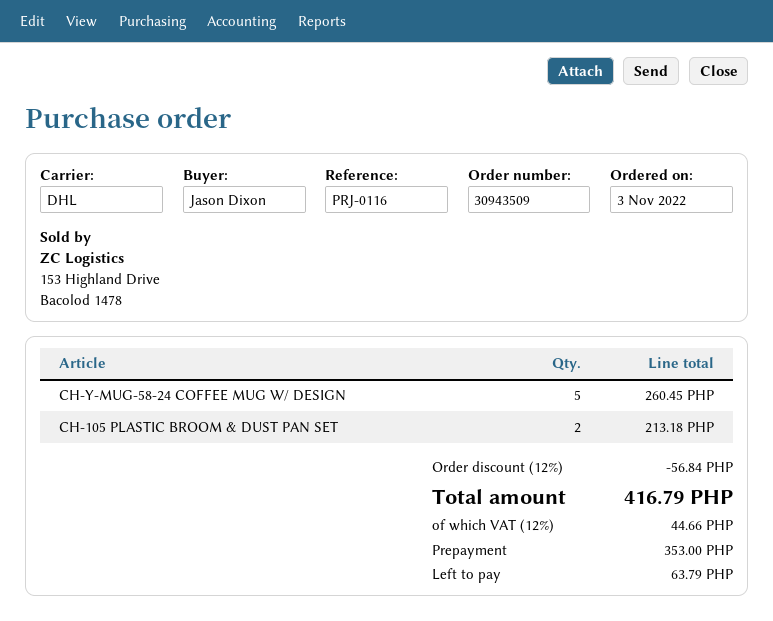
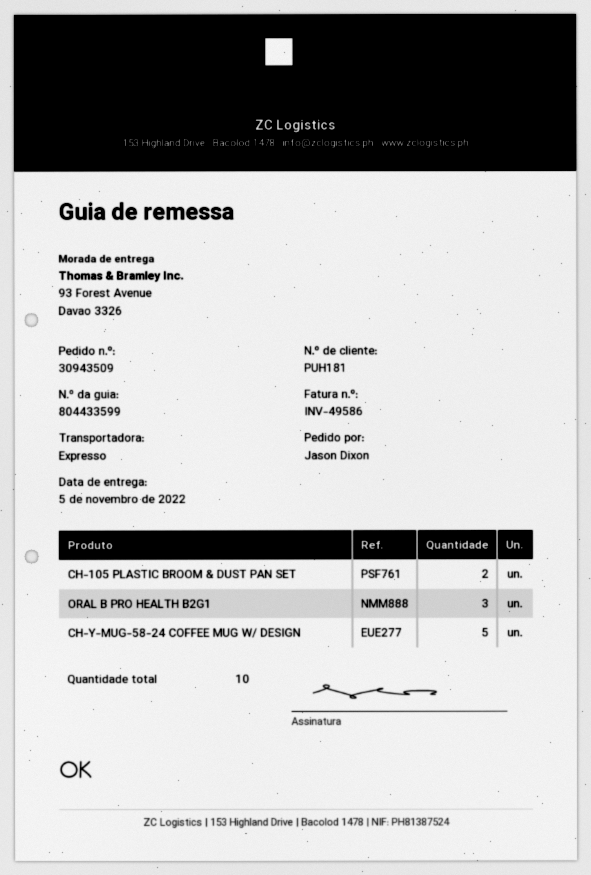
shipping method: DHL -> express
ORAL B PRO HEALTH B2G1: none -> 3

